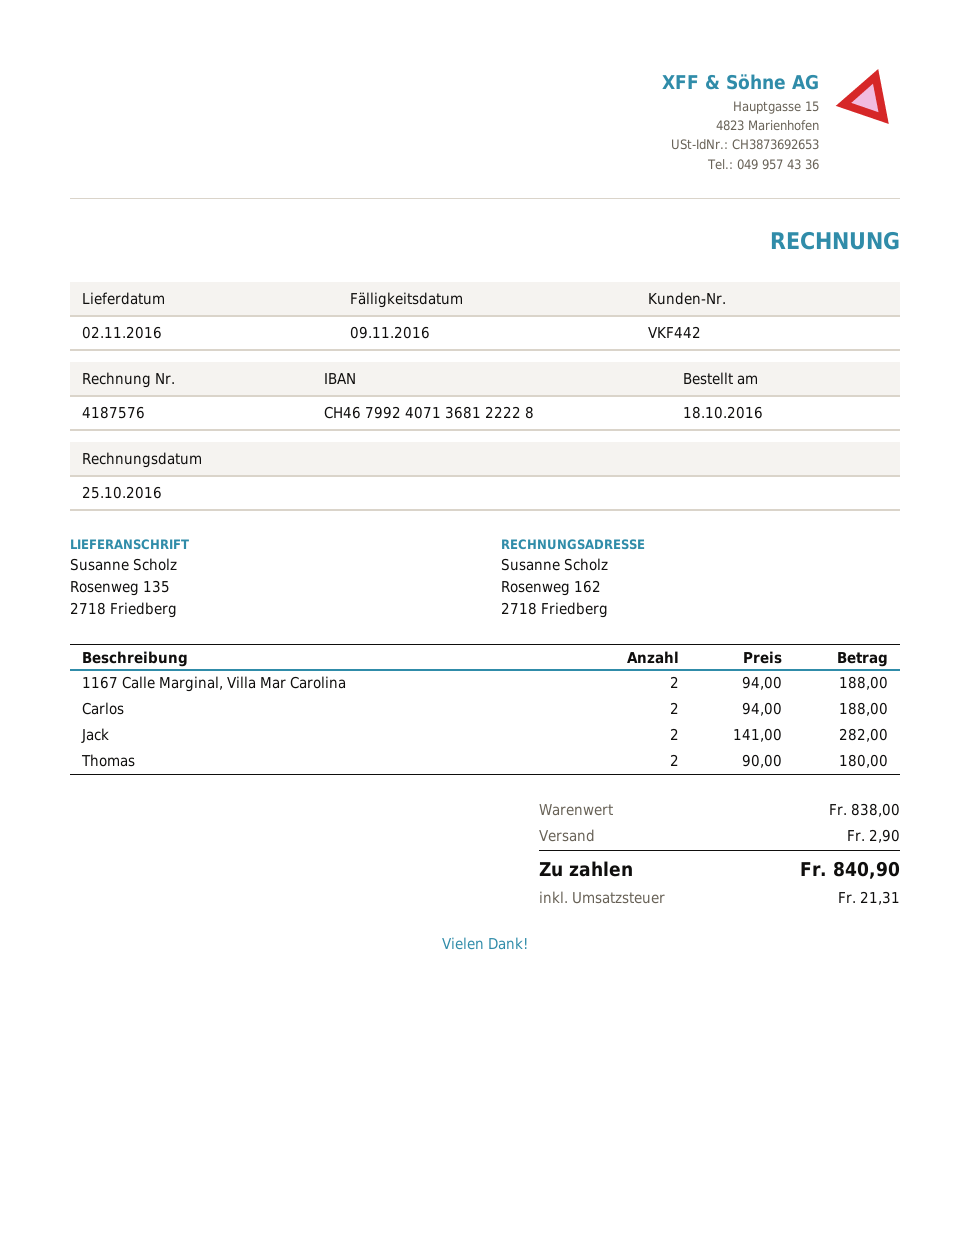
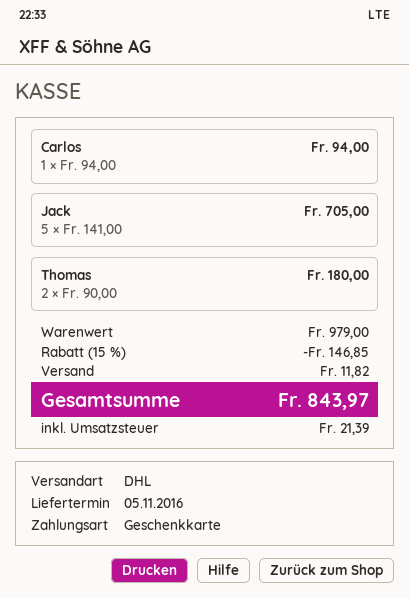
delivery date: 2016-11-02 -> 2016-11-05
1167 Calle Marginal, Villa Mar Carolina: 2 x 94.00 = 188.00 -> none
Carlos: 2 x 94.00 = 188.00 -> 1 x 94.00 = 94.00
Jack: 2 x 141.00 = 282.00 -> 5 x 141.00 = 705.00
subtotal: 838.00 -> 979.00
discount: none -> 15% = 146.85
shipping: 2.90 -> 11.82
tax: 21.31 -> 21.39
total: 840.90 -> 843.97

